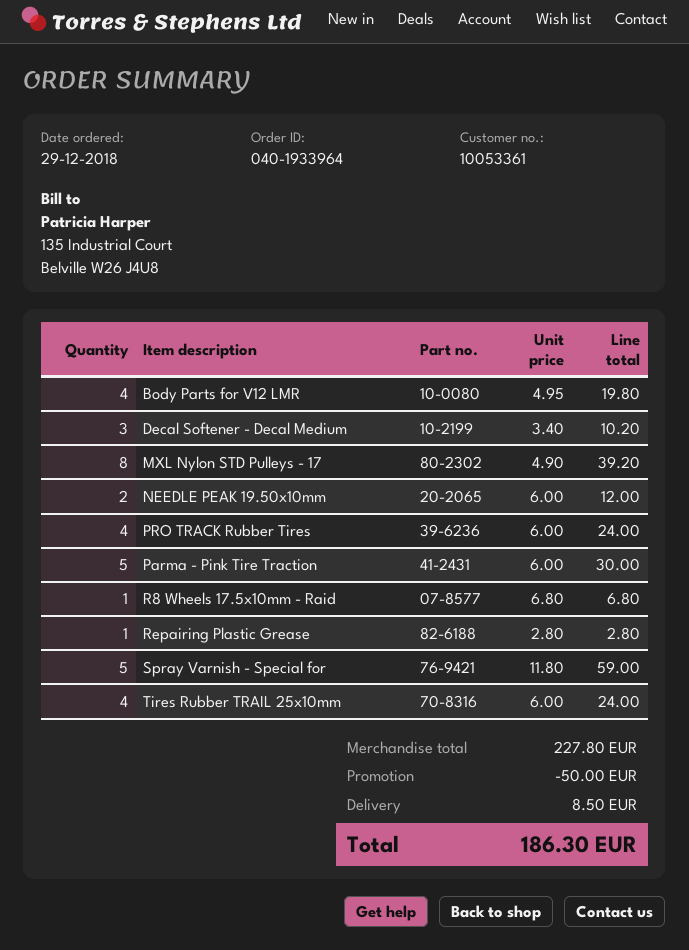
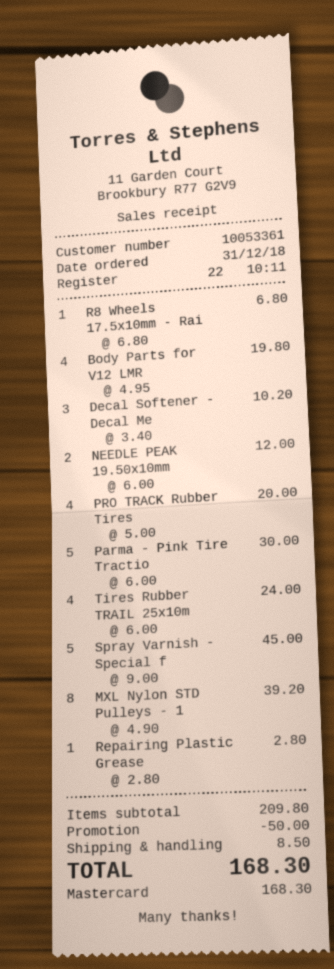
order date: 2018-12-29 -> 2018-12-31
PRO TRACK Rubber Tires: 4 x 6.00 = 24.00 -> 4 x 5.00 = 20.00
Spray Varnish - Special for: 5 x 11.80 = 59.00 -> 5 x 9.00 = 45.00
subtotal: 227.80 -> 209.80
total: 186.30 -> 168.30

